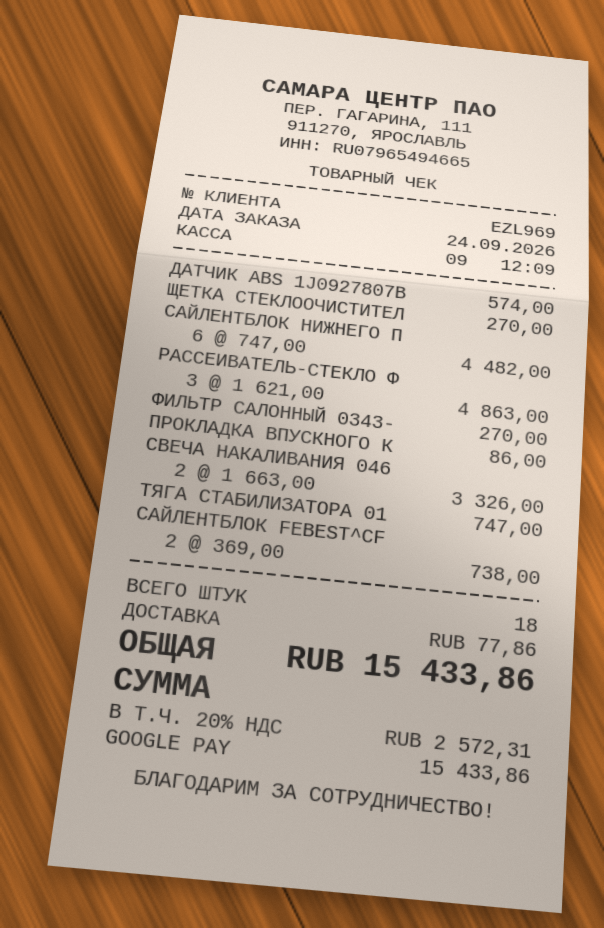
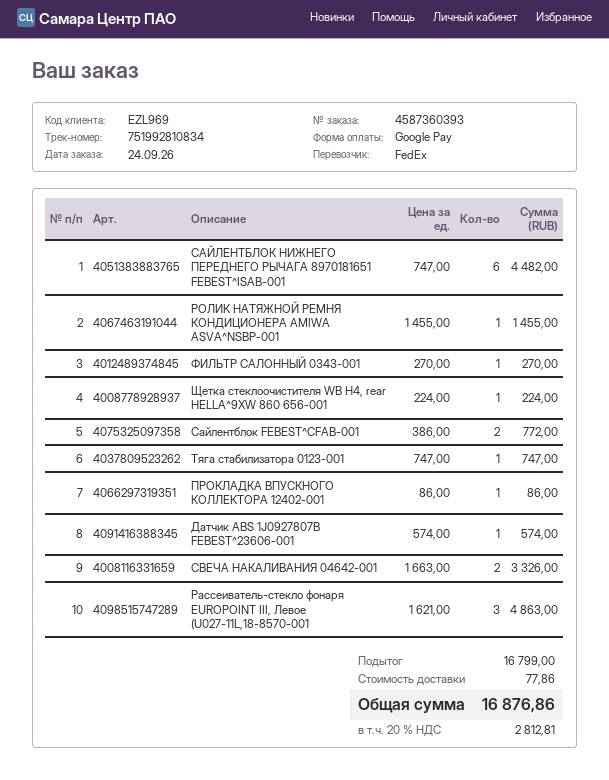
ЩЕТКА СТЕКЛООЧИСТИТЕЛ: 1 x 270.00 = 270.00 -> 1 x 224.00 = 224.00
САЙЛЕНТБЛОК FEBEST^CF: 2 x 369.00 = 738.00 -> 2 x 386.00 = 772.00
РОЛИК НАТЯЖНОЙ РЕМНЯ КОНДИЦИОНЕРА AMIWA ASVA^NSBP-001: none -> 1 x 1455.00 = 1455.00
tax: 20% = 2572.31 -> 20% = 2812.81
total: 15433.86 -> 16876.86

